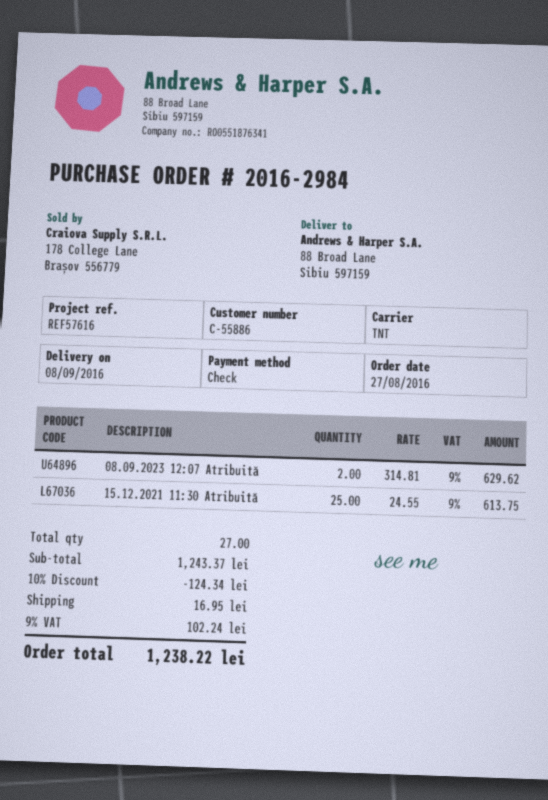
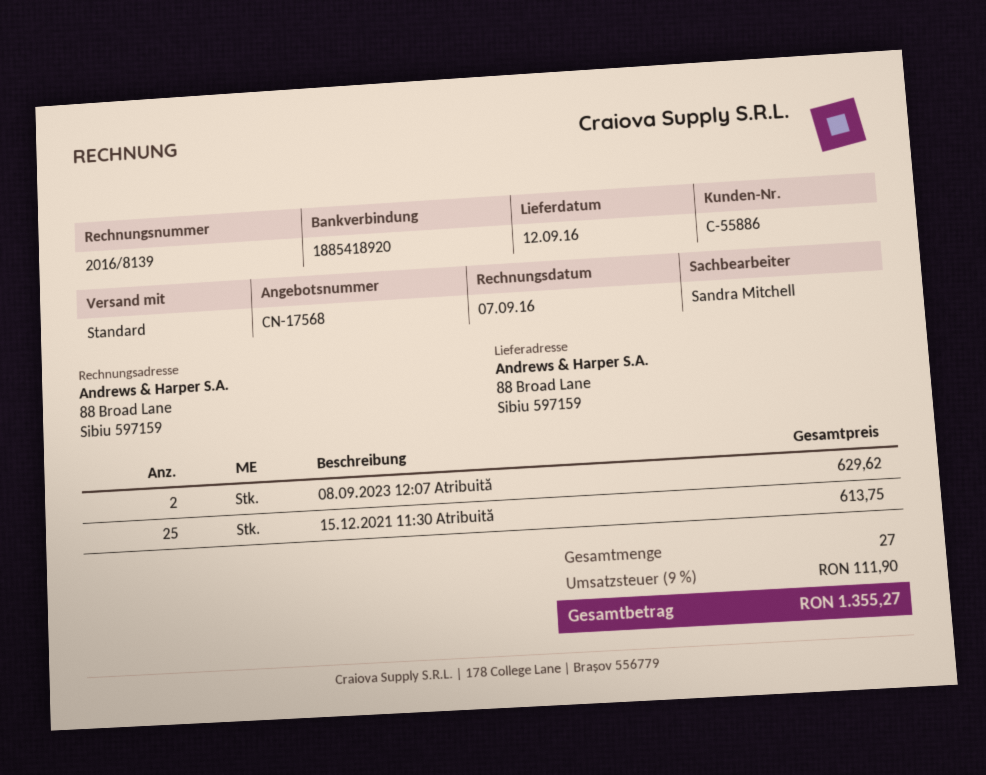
delivery date: 2016-09-08 -> 2016-09-12
shipping method: TNT -> standard
discount: 10% = 124.34 -> none
shipping: 16.95 -> none
tax: 9% = 102.24 -> 9% = 111.90
total: 1238.22 -> 1355.27

